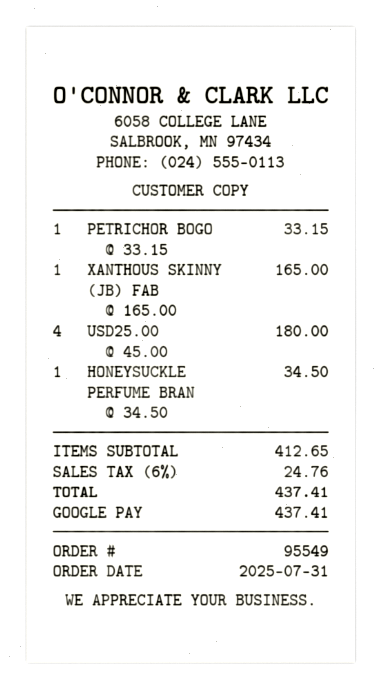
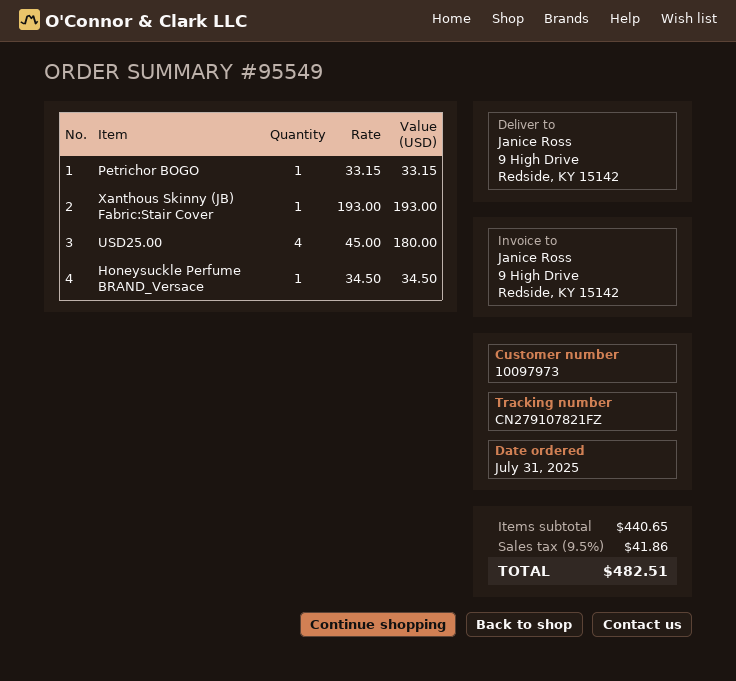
XANTHOUS SKINNY (JB) FAB: 1 x 165.00 = 165.00 -> 1 x 193.00 = 193.00
subtotal: 412.65 -> 440.65
tax: 6% = 24.76 -> 9.5% = 41.86
total: 437.41 -> 482.51

